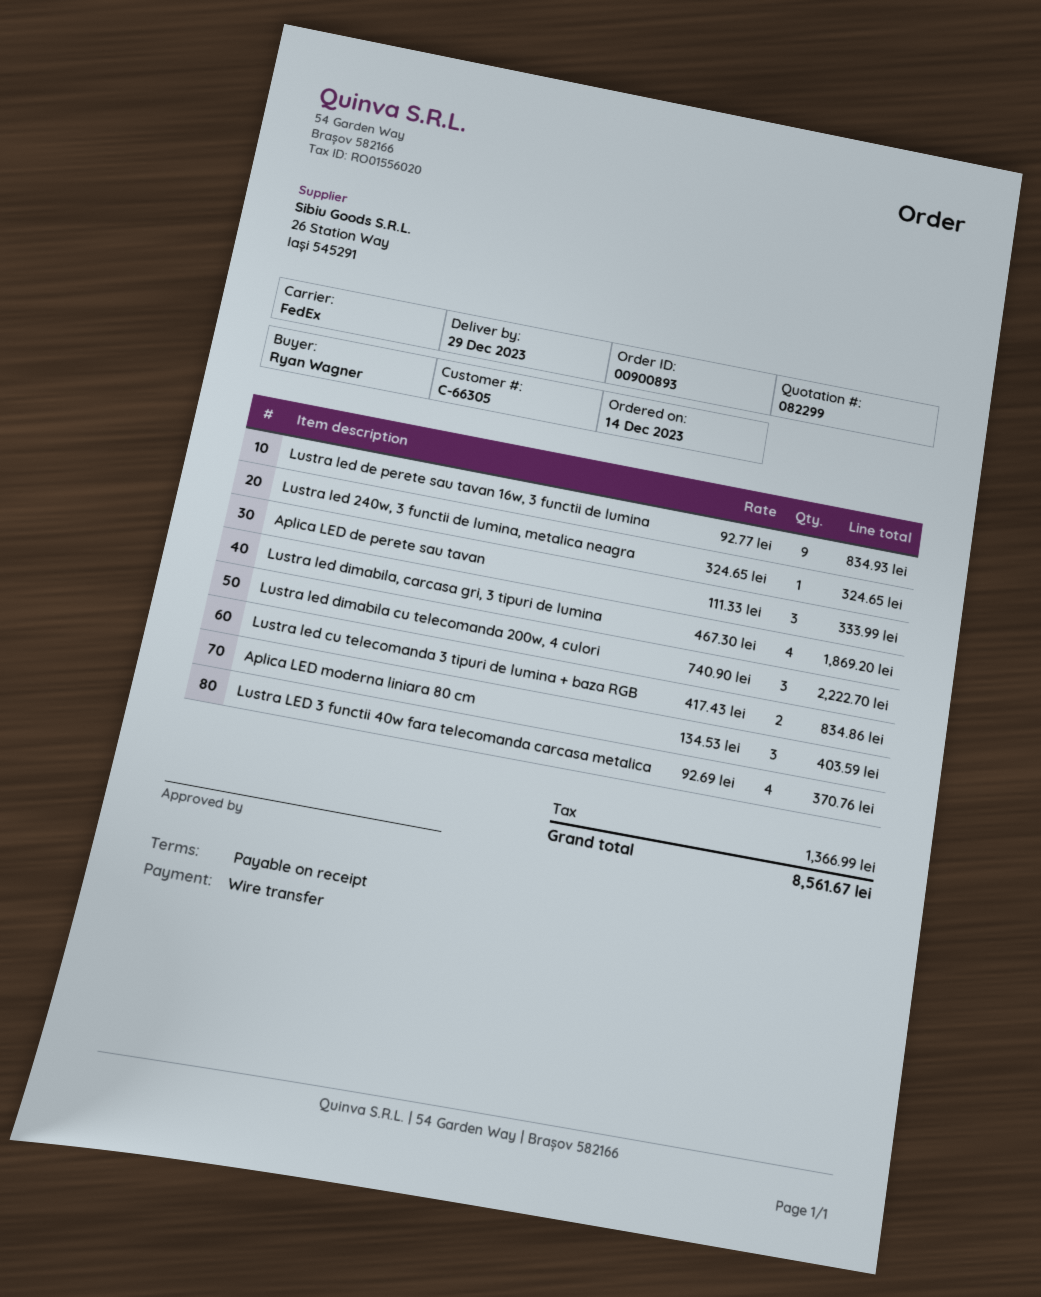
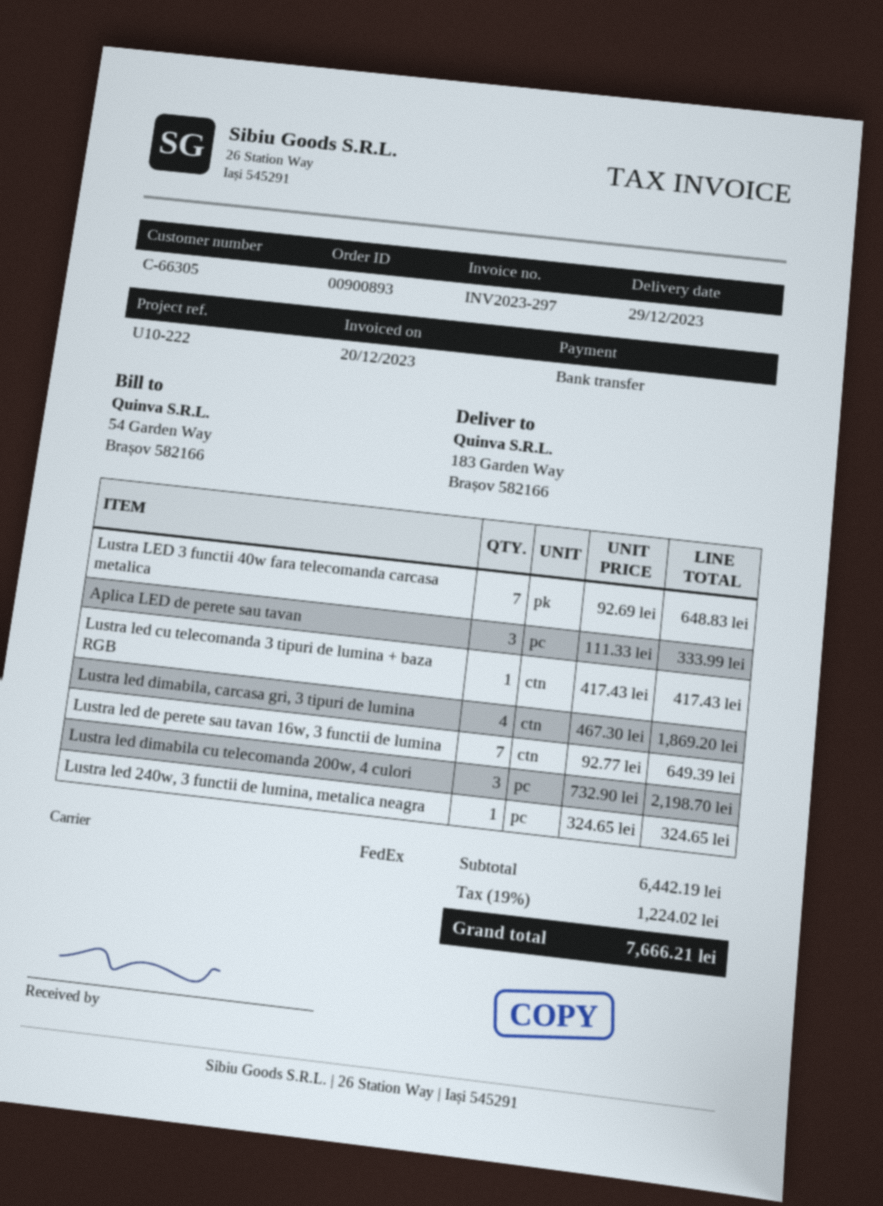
Lustra led de perete sau tavan 16w, 3 functii de lumina: 9 x 92.77 = 834.93 -> 7 x 92.77 = 649.39
Lustra led dimabila cu telecomanda 200w, 4 culori: 3 x 740.90 = 2222.70 -> 3 x 732.90 = 2198.70
Lustra led cu telecomanda 3 tipuri de lumina + baza RGB: 2 x 417.43 = 834.86 -> 1 x 417.43 = 417.43
Aplica LED moderna liniara 80 cm: 3 x 134.53 = 403.59 -> none
Lustra LED 3 functii 40w fara telecomanda carcasa metalica: 4 x 92.69 = 370.76 -> 7 x 92.69 = 648.83
tax: 1366.99 -> 1224.02
total: 8561.67 -> 7666.21

